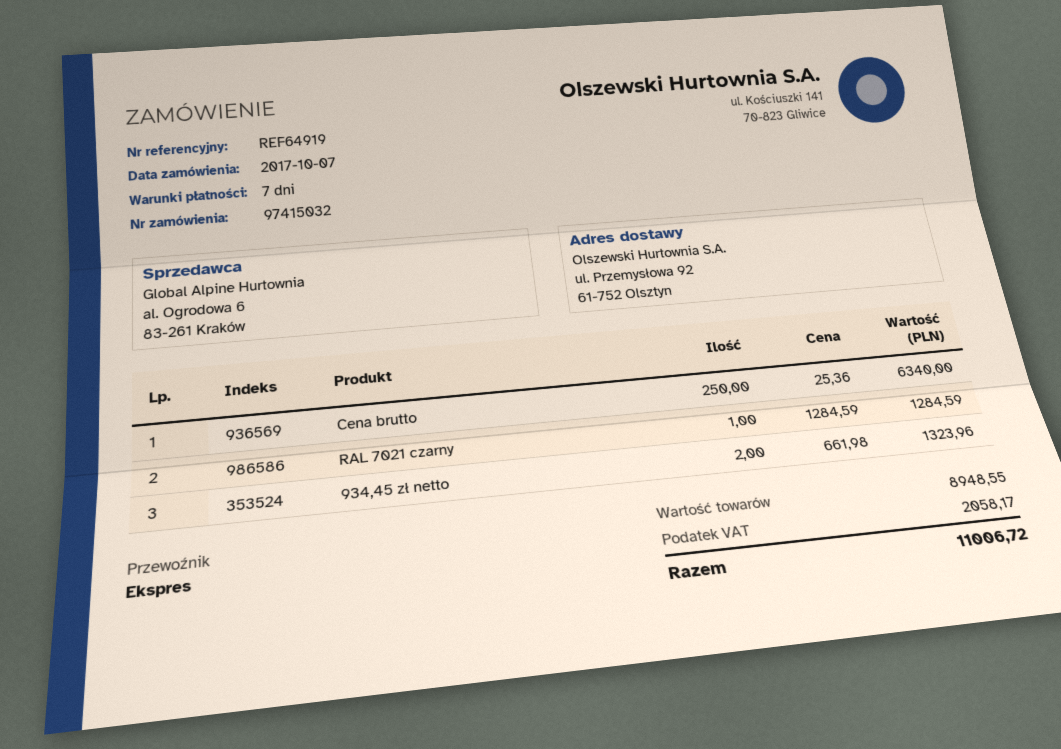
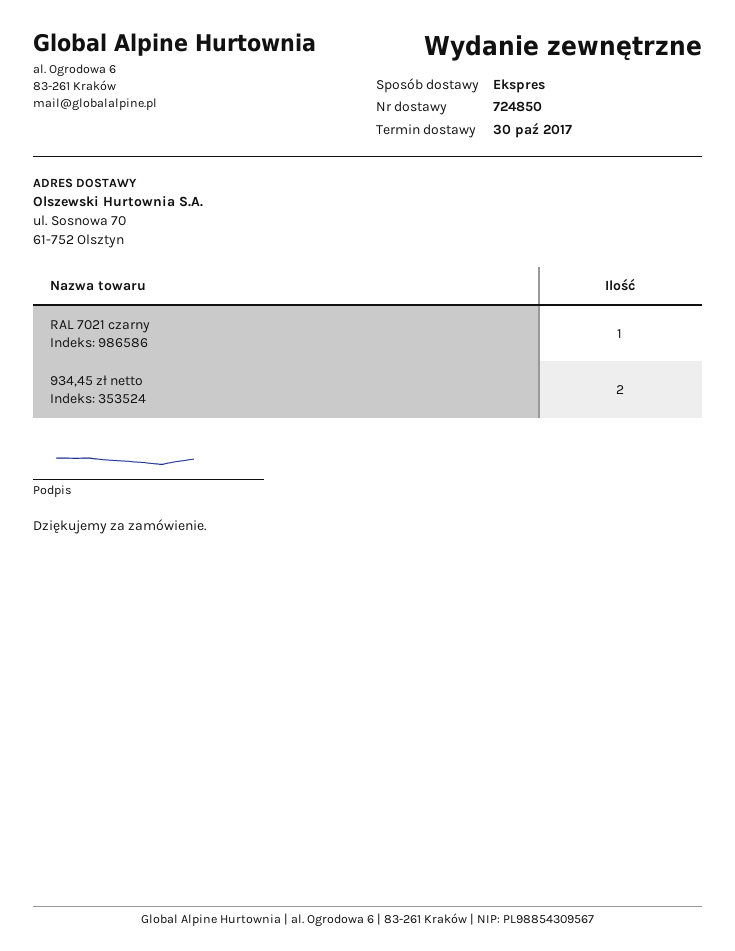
ship to: ul. Przemysłowa 92, 61-752 Olsztyn -> ul. Sosnowa 70, 61-752 Olsztyn
Cena brutto: 250 -> none

